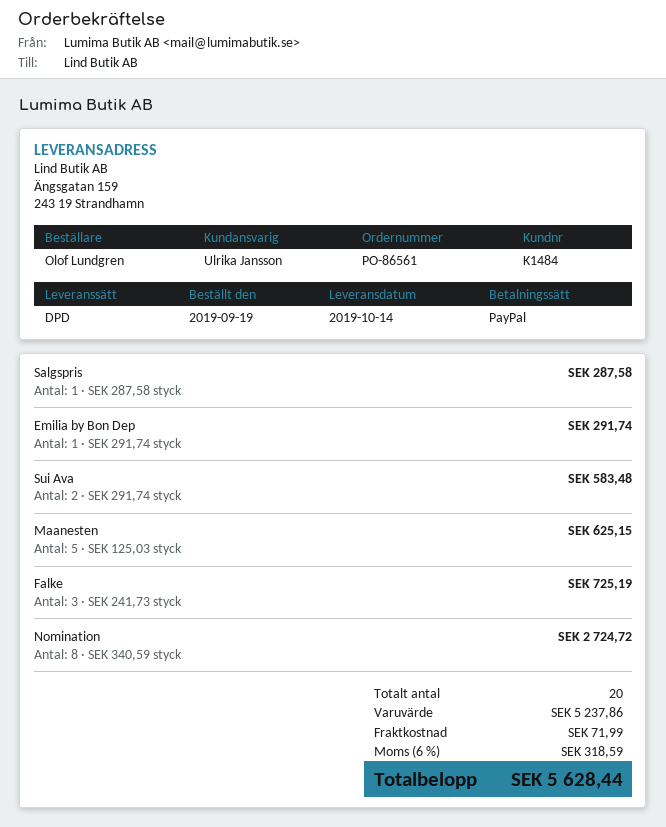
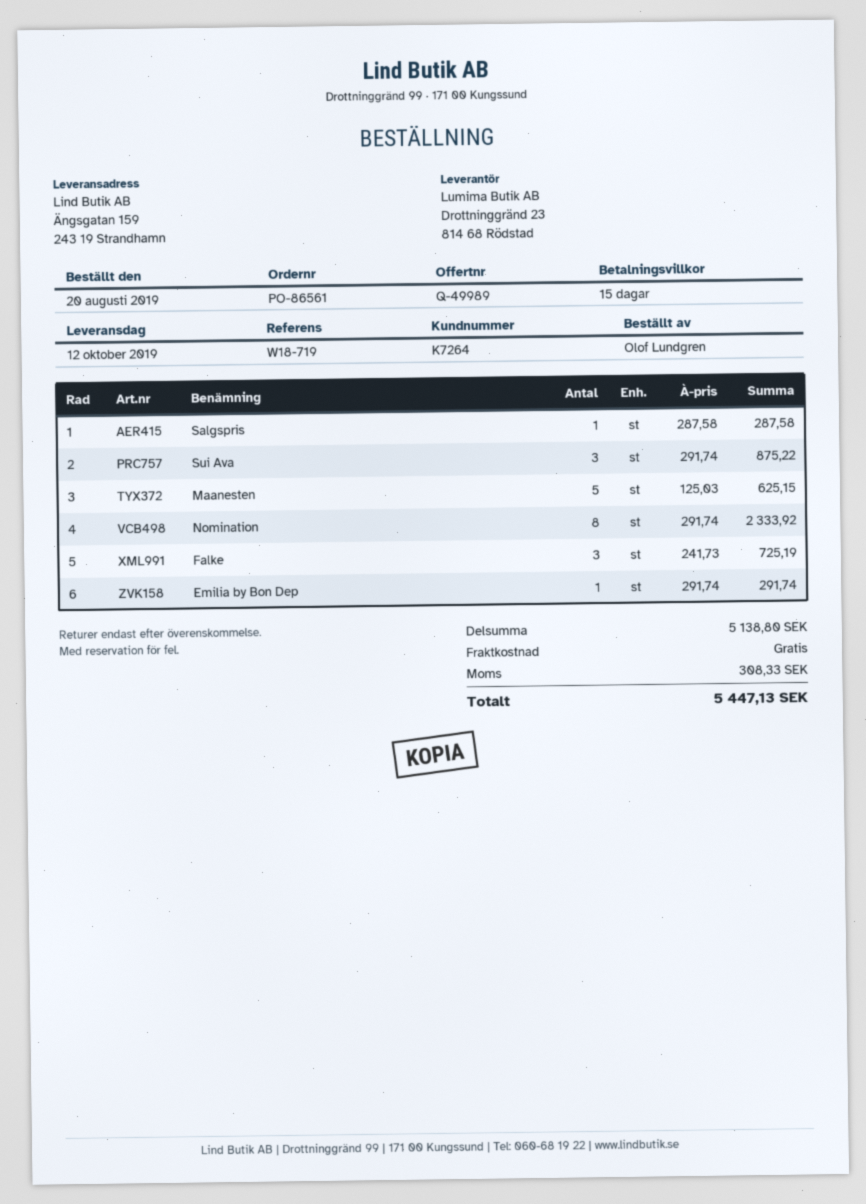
order date: 2019-09-19 -> 2019-08-20
delivery date: 2019-10-14 -> 2019-10-12
customer number: K1484 -> K7264
Sui Ava: 2 x 291.74 = 583.48 -> 3 x 291.74 = 875.22
Nomination: 8 x 340.59 = 2724.72 -> 8 x 291.74 = 2333.92
subtotal: 5237.86 -> 5138.80
shipping: 71.99 -> 0.00
tax: 318.59 -> 308.33
total: 5628.44 -> 5447.13

